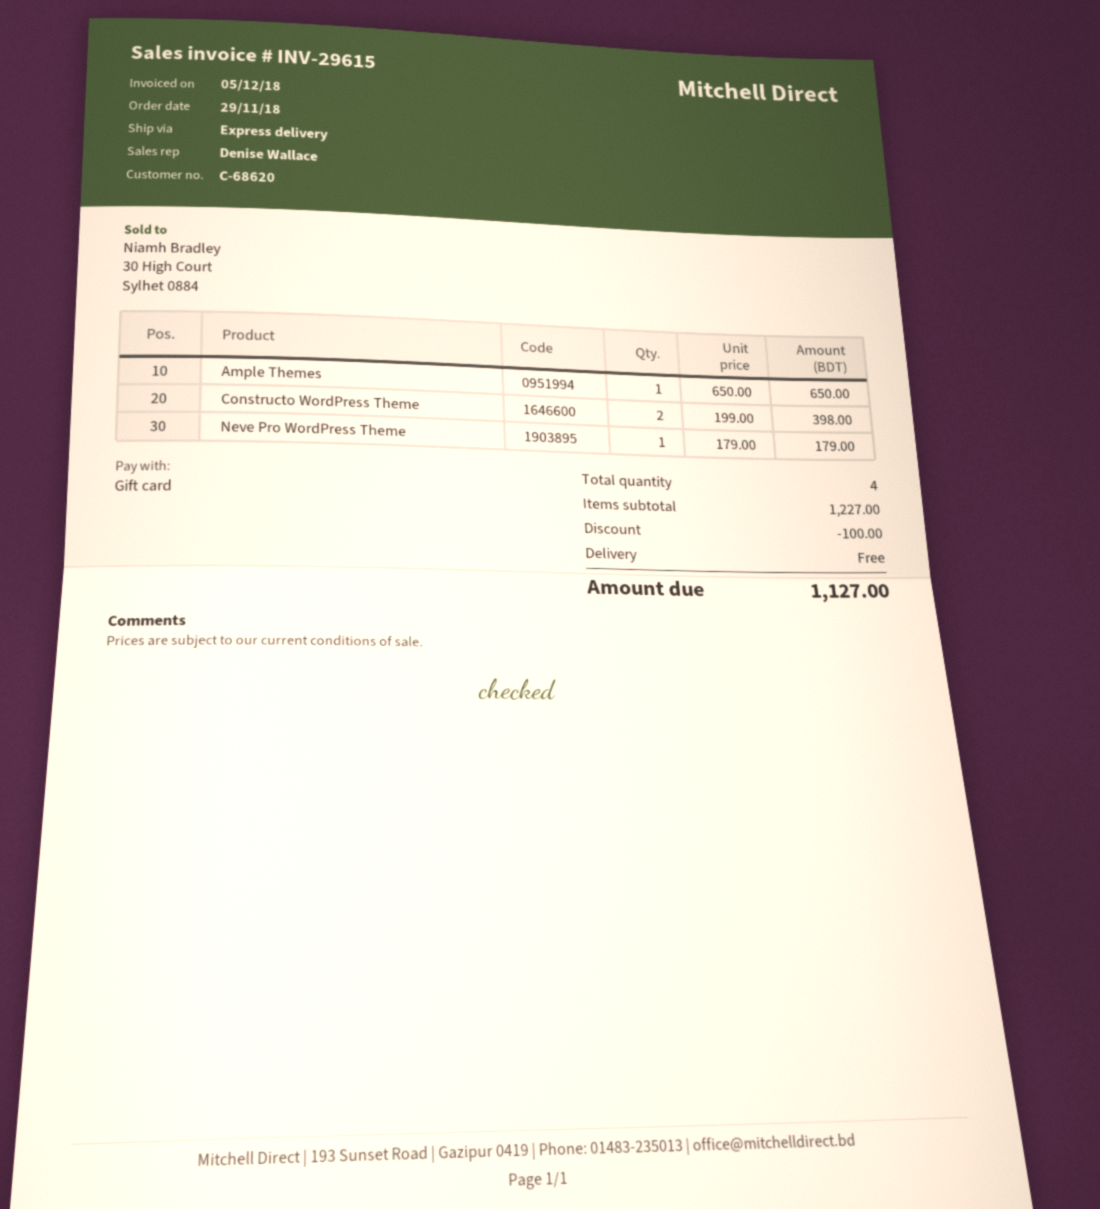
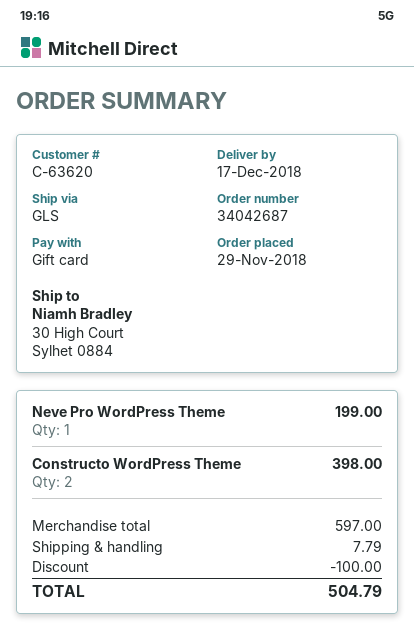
customer number: C-68620 -> C-63620
shipping method: express -> GLS
Ample Themes: 1 for 650.00 -> none
Neve Pro WordPress Theme: 1 for 179.00 -> 1 for 199.00
subtotal: 1227.00 -> 597.00
shipping: 0.00 -> 7.79
total: 1127.00 -> 504.79

